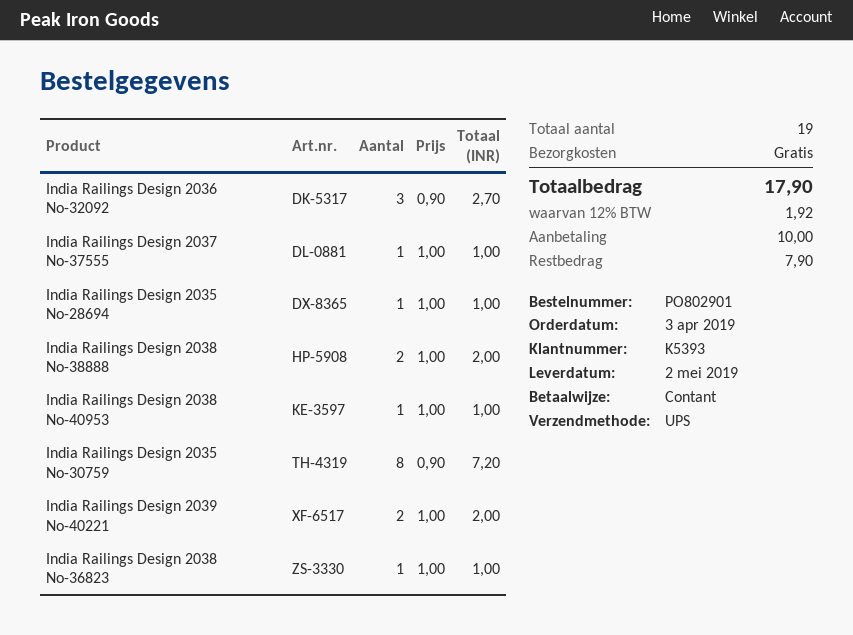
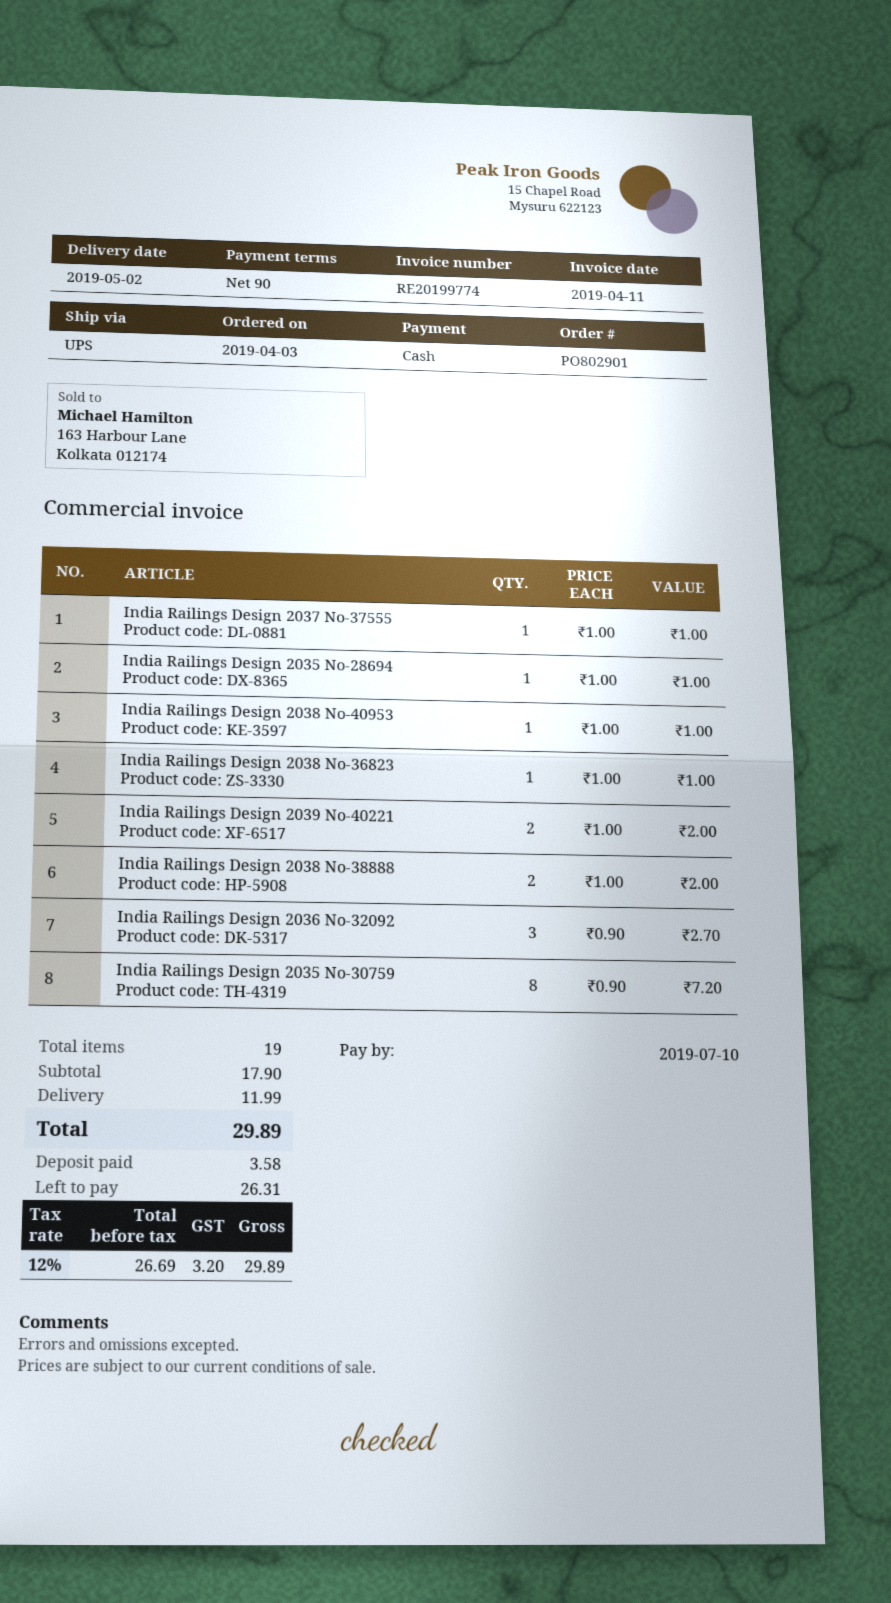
shipping: 0.00 -> 11.99
tax: 12% = 1.92 -> 12% = 3.20
total: 17.90 -> 29.89
deposit: 10.00 -> 3.58
balance: 7.90 -> 26.31

